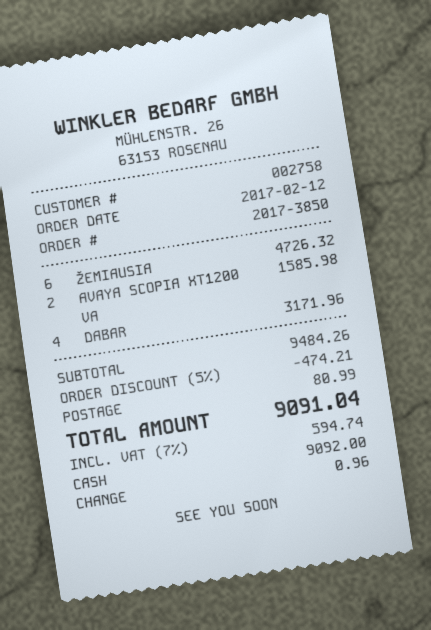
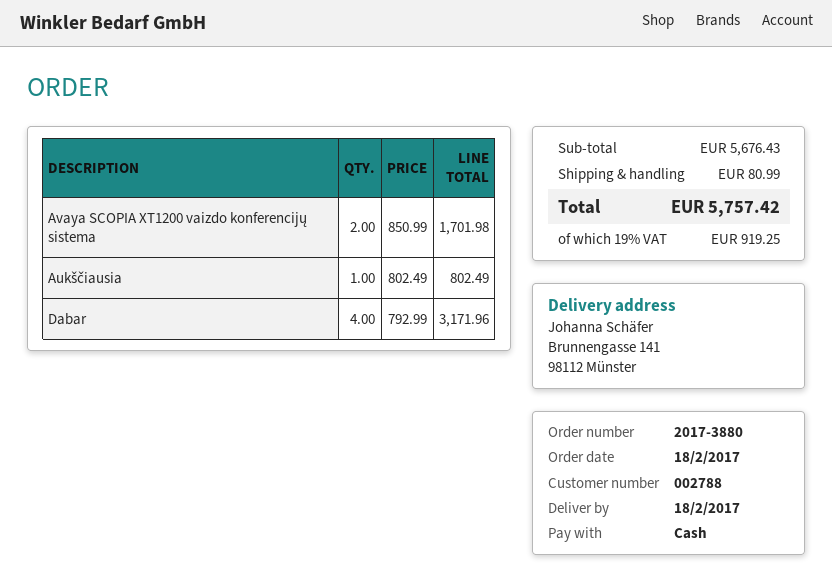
order number: 2017-3850 -> 2017-3880
order date: 2017-02-12 -> 2017-02-18
customer number: 002758 -> 002788
ŽEMIAUSIA: 6 for 4726.32 -> none
AVAYA SCOPIA XT1200 VA: 2 for 1585.98 -> 2 for 1701.98
Aukščiausia: none -> 1 for 802.49
subtotal: 9484.26 -> 5676.43
discount: 5% = 474.21 -> none
tax: 7% = 594.74 -> 19% = 919.25
total: 9091.04 -> 5757.42

